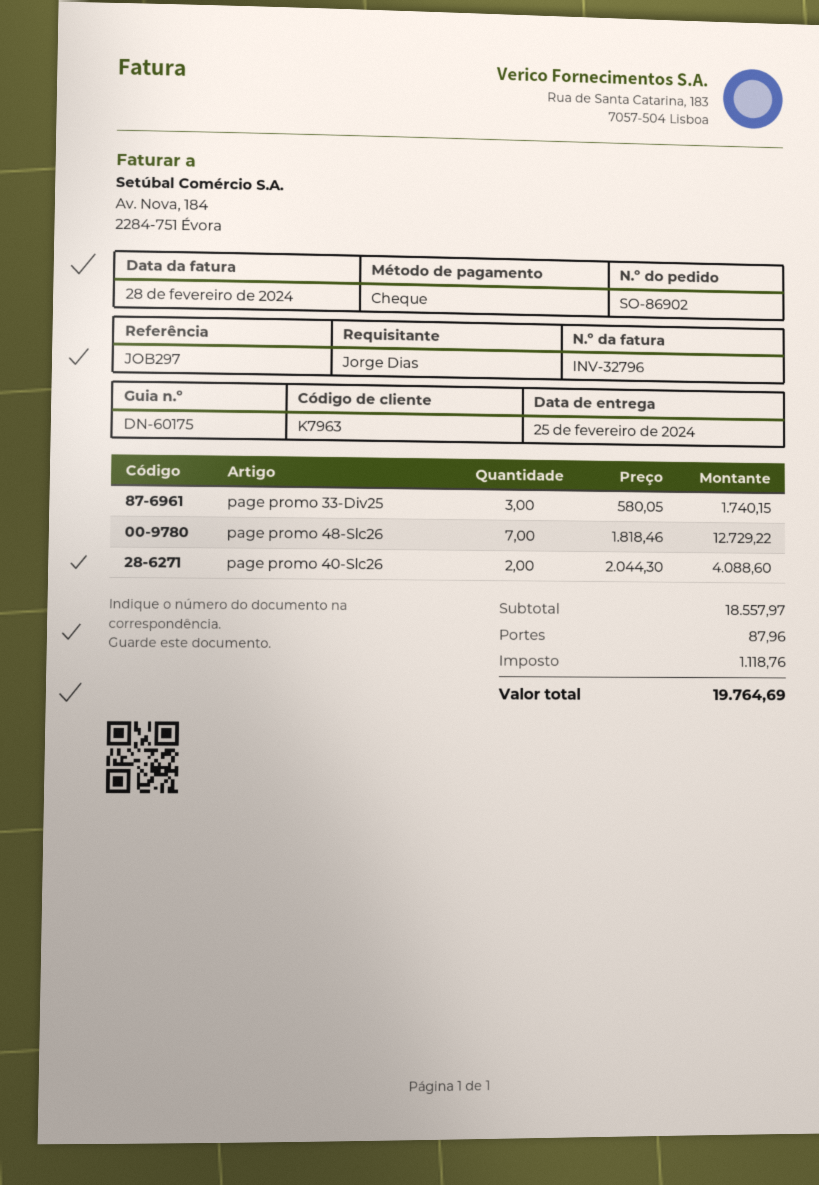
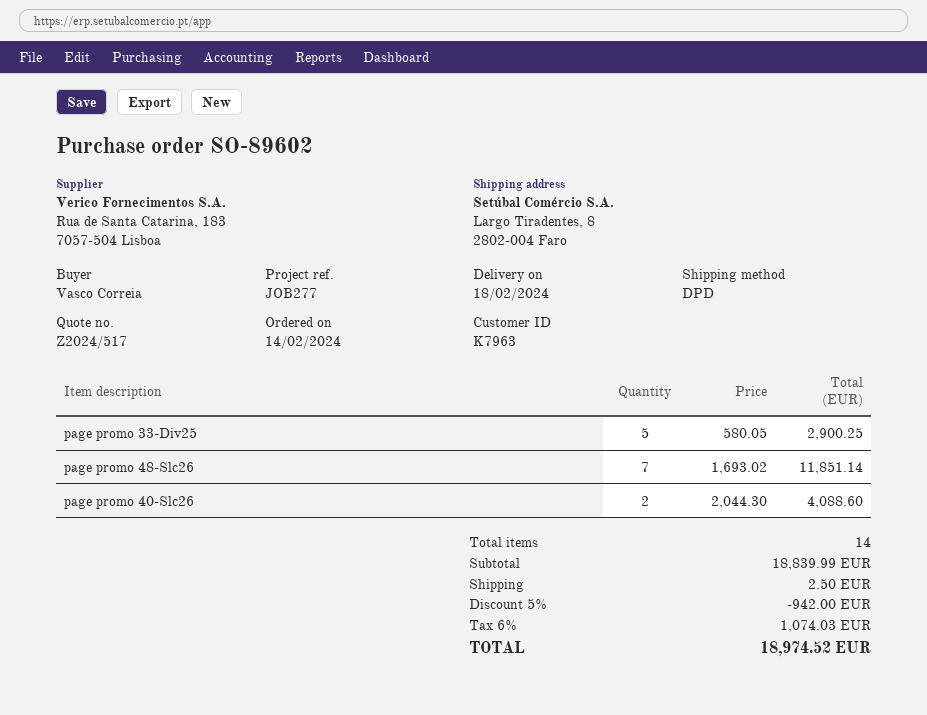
order number: SO-86902 -> SO-89602
delivery date: 2024-02-25 -> 2024-02-18
reference: JOB297 -> JOB277
ordered by: Jorge Dias -> Vasco Correia
page promo 33-Div25: 3 x 580.05 = 1740.15 -> 5 x 580.05 = 2900.25
page promo 48-Slc26: 7 x 1818.46 = 12729.22 -> 7 x 1693.02 = 11851.14
subtotal: 18557.97 -> 18839.99
discount: none -> 5% = 942.00
shipping: 87.96 -> 2.50
tax: 1118.76 -> 1074.03
total: 19764.69 -> 18974.52

